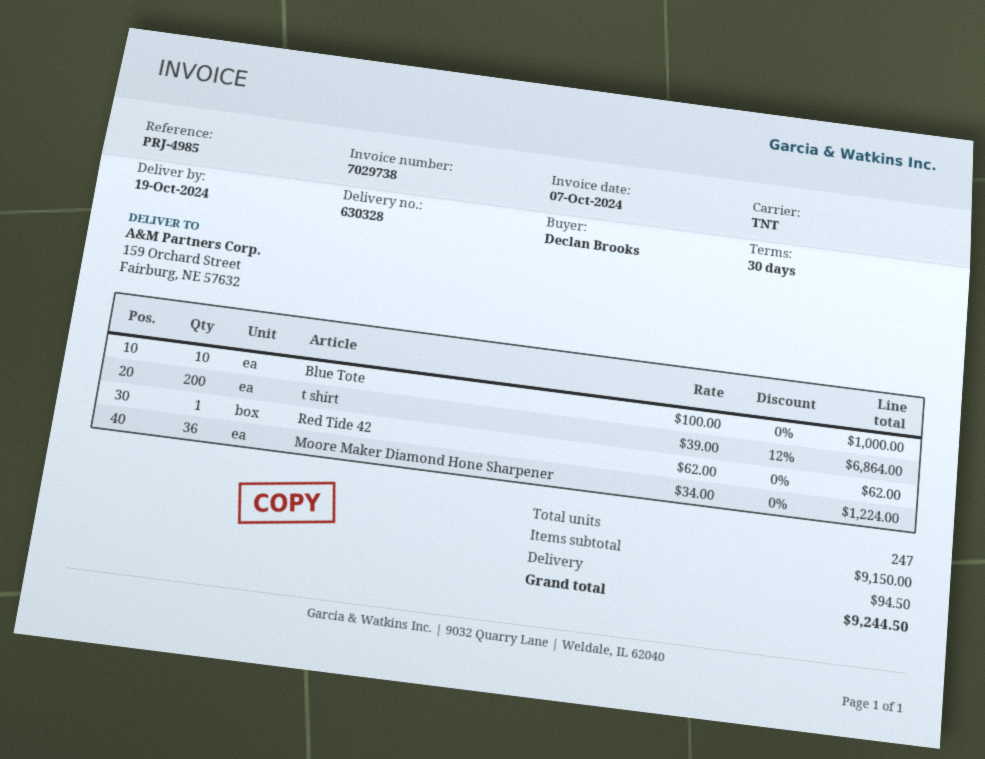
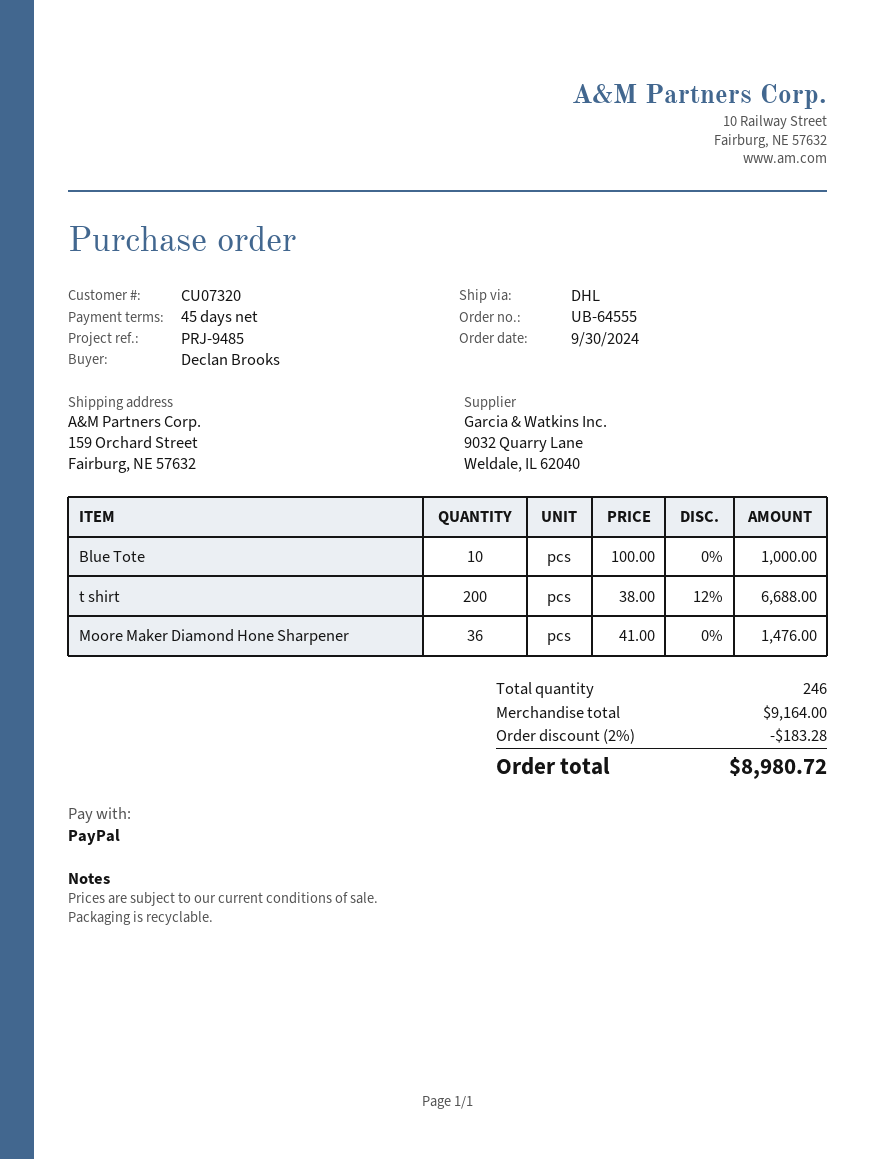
payment terms: 30 days -> 45 days
reference: PRJ-4985 -> PRJ-9485
shipping method: TNT -> DHL
t shirt: 200 x 39.00 - 12% = 6864.00 -> 200 x 38.00 - 12% = 6688.00
Red Tide 42: 1 x 62.00 = 62.00 -> none
Moore Maker Diamond Hone Sharpener: 36 x 34.00 = 1224.00 -> 36 x 41.00 = 1476.00
total quantity: 247 -> 246
subtotal: 9150.00 -> 9164.00
discount: none -> 2% = 183.28
shipping: 94.50 -> none
total: 9244.50 -> 8980.72

